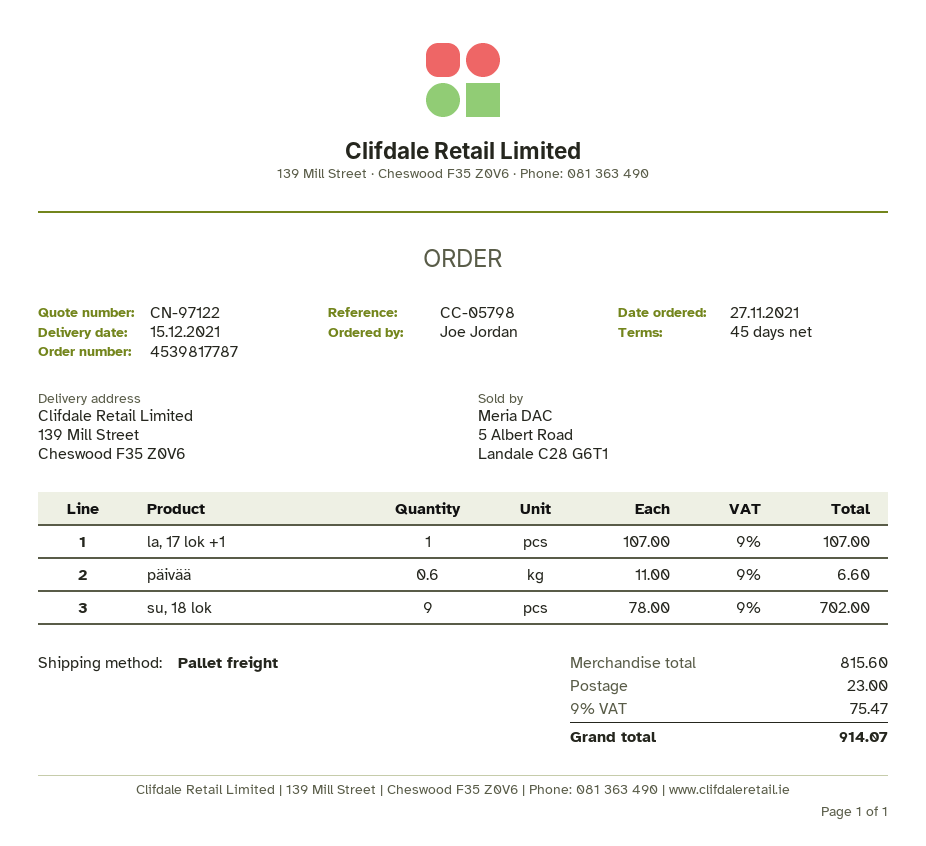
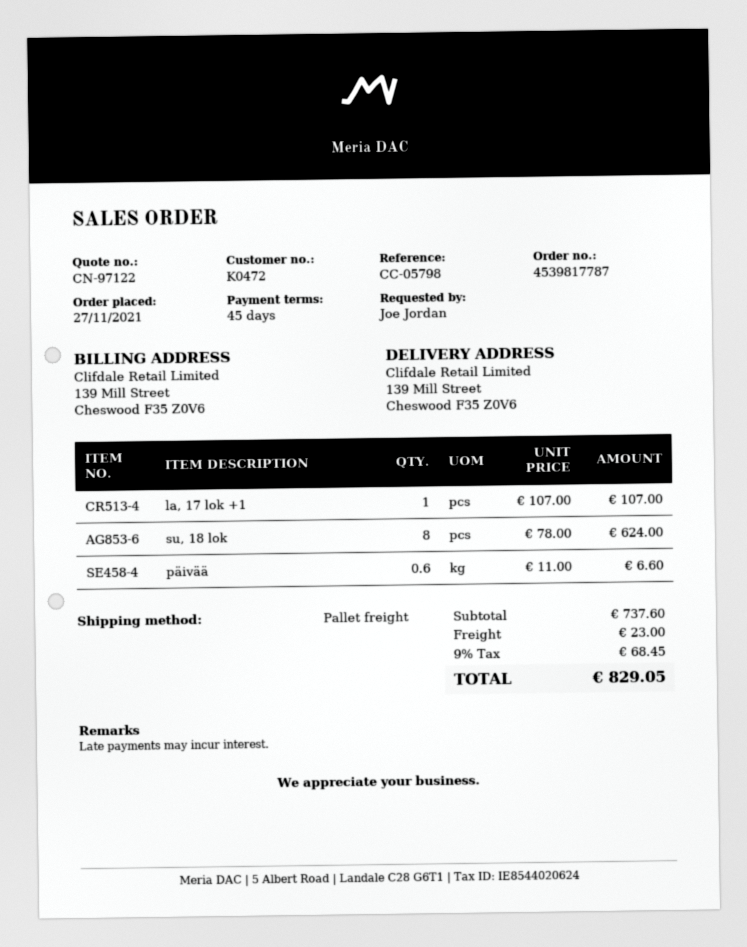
su, 18 lok: 9 x 78.00 = 702.00 -> 8 x 78.00 = 624.00
subtotal: 815.60 -> 737.60
tax: 9% = 75.47 -> 9% = 68.45
total: 914.07 -> 829.05

